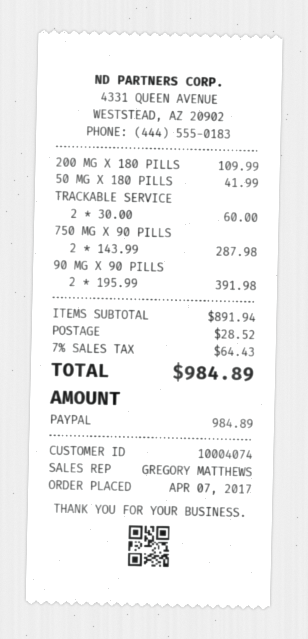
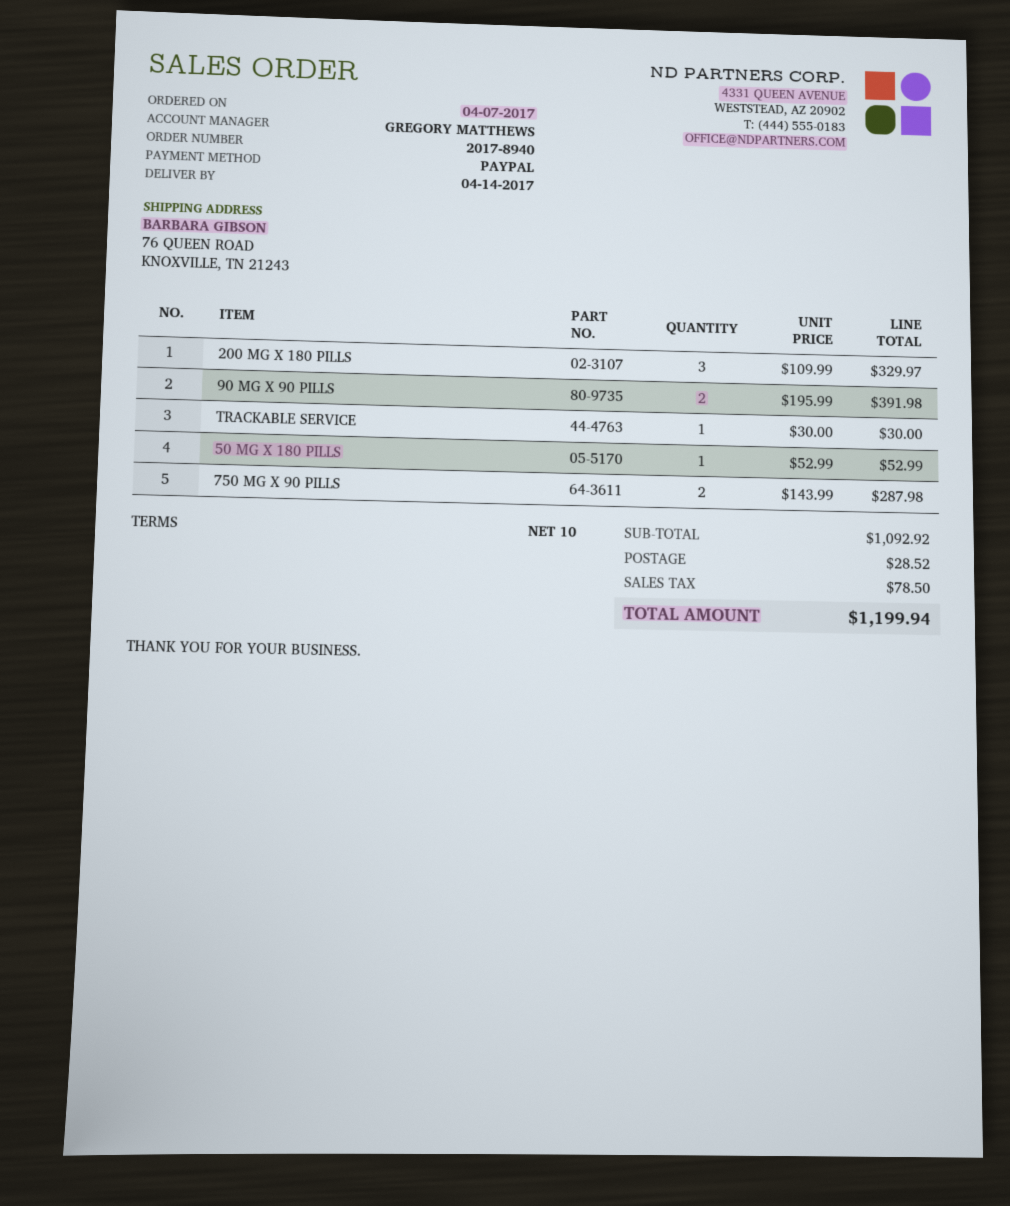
200 MG X 180 PILLS: 1 x 109.99 = 109.99 -> 3 x 109.99 = 329.97
50 MG X 180 PILLS: 1 x 41.99 = 41.99 -> 1 x 52.99 = 52.99
TRACKABLE SERVICE: 2 x 30.00 = 60.00 -> 1 x 30.00 = 30.00
subtotal: 891.94 -> 1092.92
tax: 64.43 -> 78.50
total: 984.89 -> 1199.94

